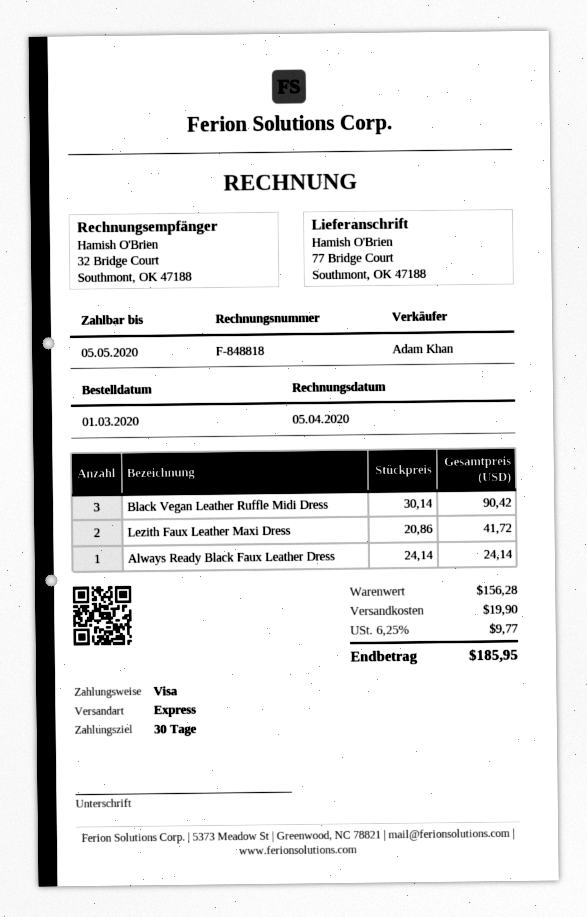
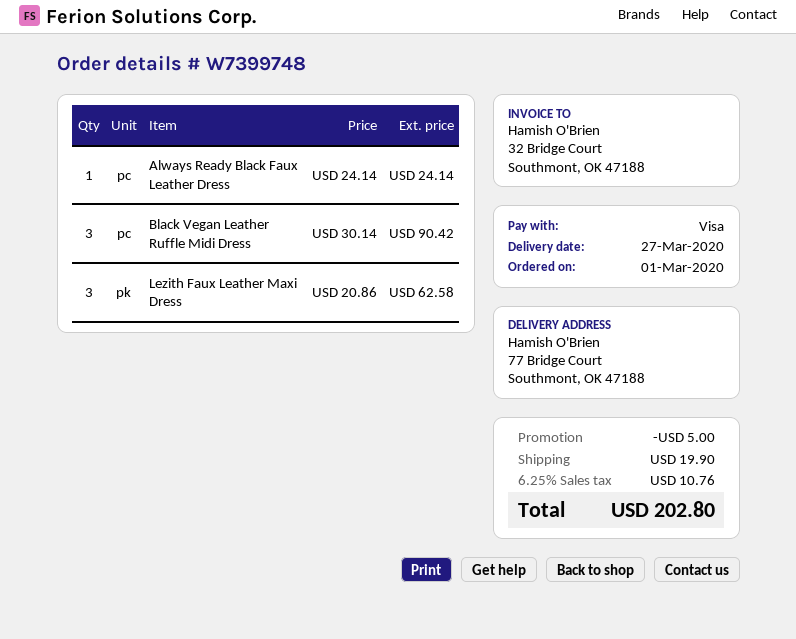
Lezith Faux Leather Maxi Dress: 2 x 20.86 = 41.72 -> 3 x 20.86 = 62.58
discount: none -> 5.00
tax: 6.25% = 9.77 -> 6.25% = 10.76
total: 185.95 -> 202.80

